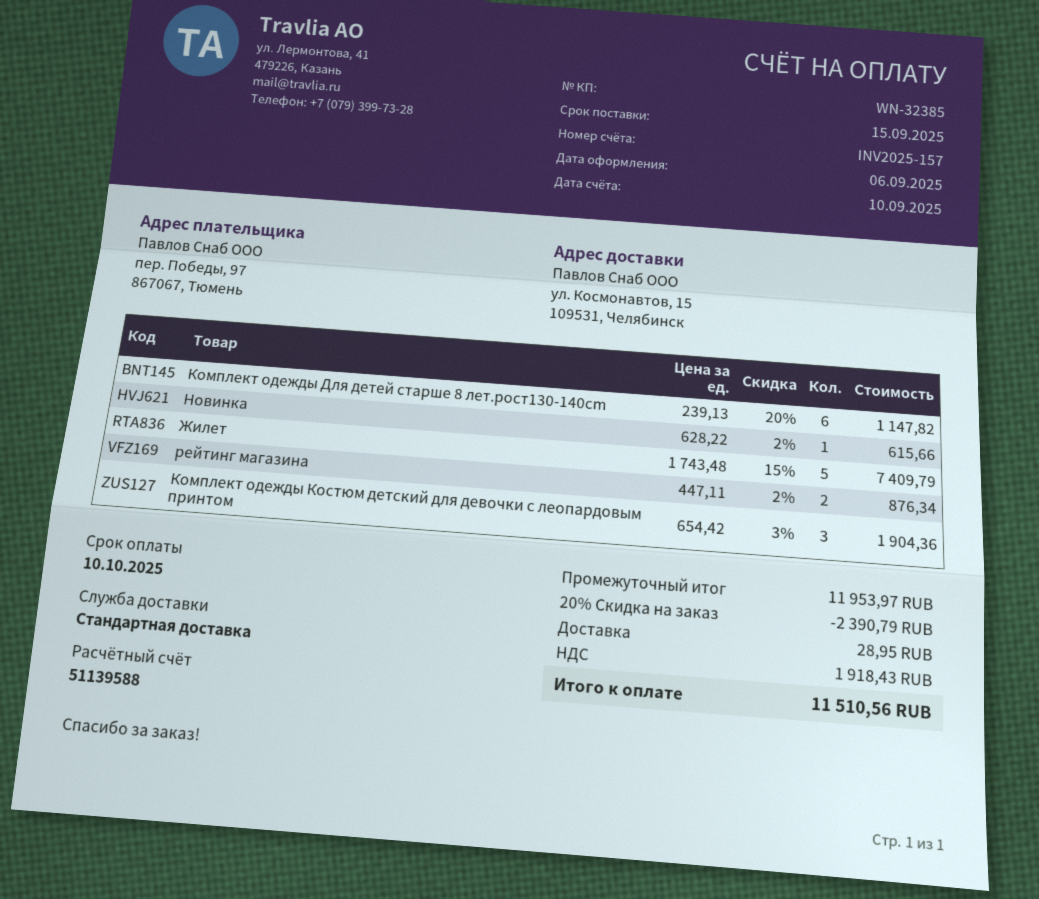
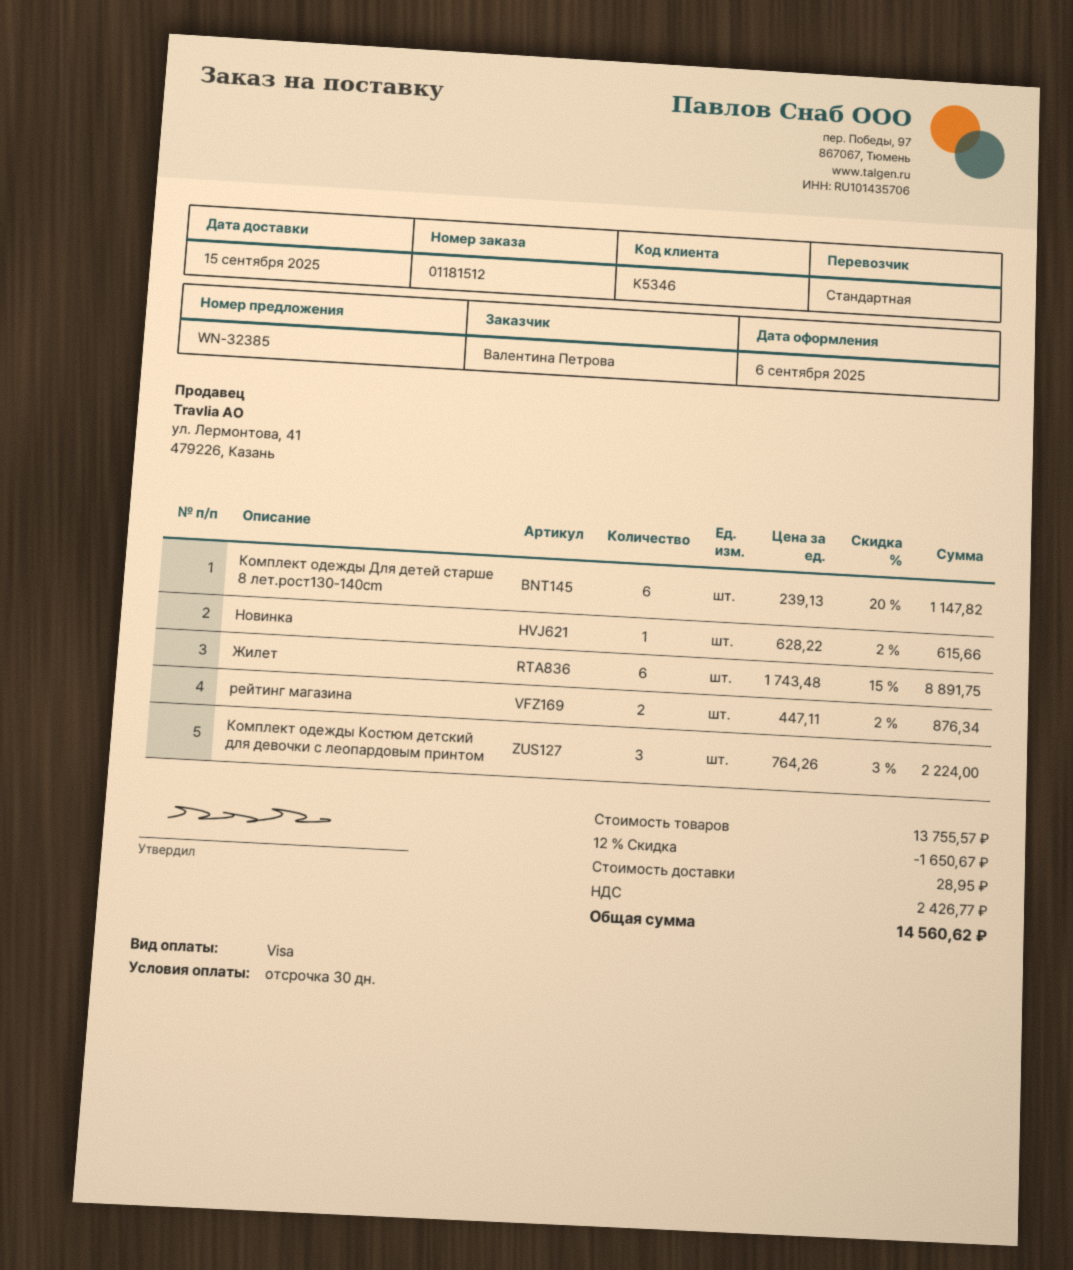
Жилет: 5 x 1743.48 - 15% = 7409.79 -> 6 x 1743.48 - 15% = 8891.75
Комплект одежды Костюм детский для девочки с леопардовым принтом: 3 x 654.42 - 3% = 1904.36 -> 3 x 764.26 - 3% = 2224.00
subtotal: 11953.97 -> 13755.57
discount: 20% = 2390.79 -> 12% = 1650.67
tax: 1918.43 -> 2426.77
total: 11510.56 -> 14560.62

